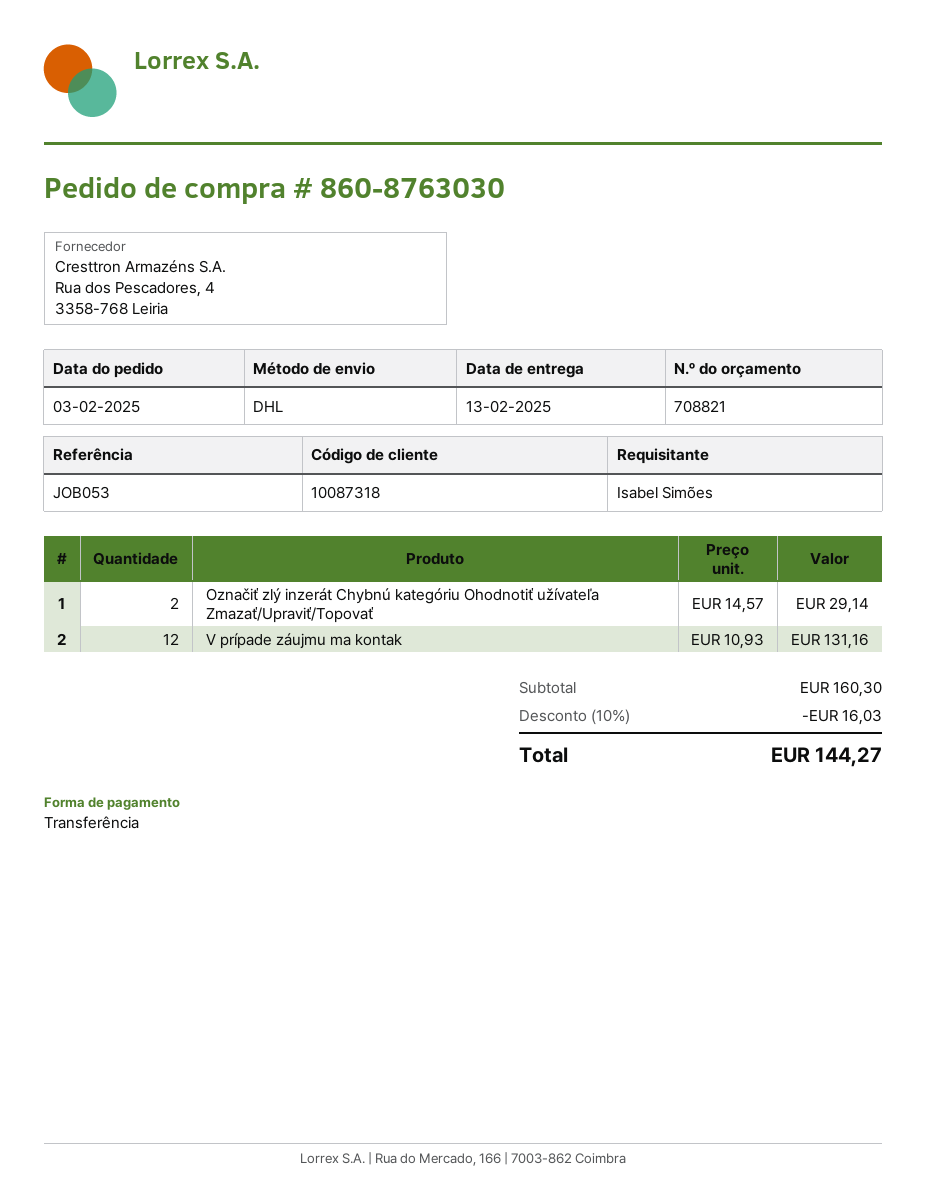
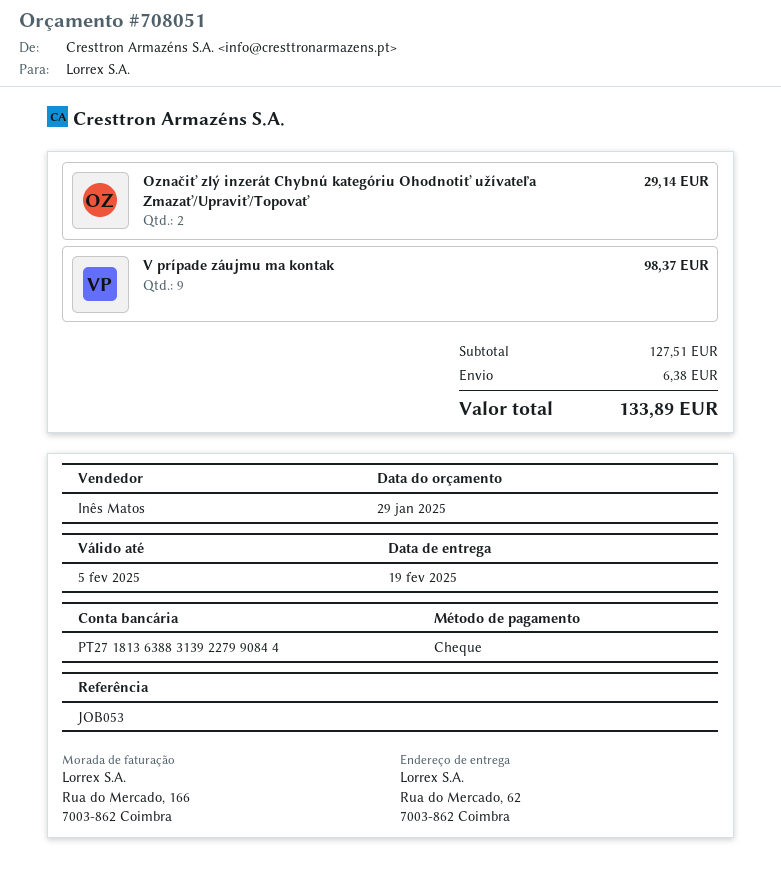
quote number: 708821 -> 708051
delivery date: 2025-02-13 -> 2025-02-19
payment method: bank transfer -> cheque
V prípade záujmu ma kontak: 12 for 131.16 -> 9 for 98.37
subtotal: 160.30 -> 127.51
discount: 10% = 16.03 -> none
shipping: none -> 6.38
total: 144.27 -> 133.89

